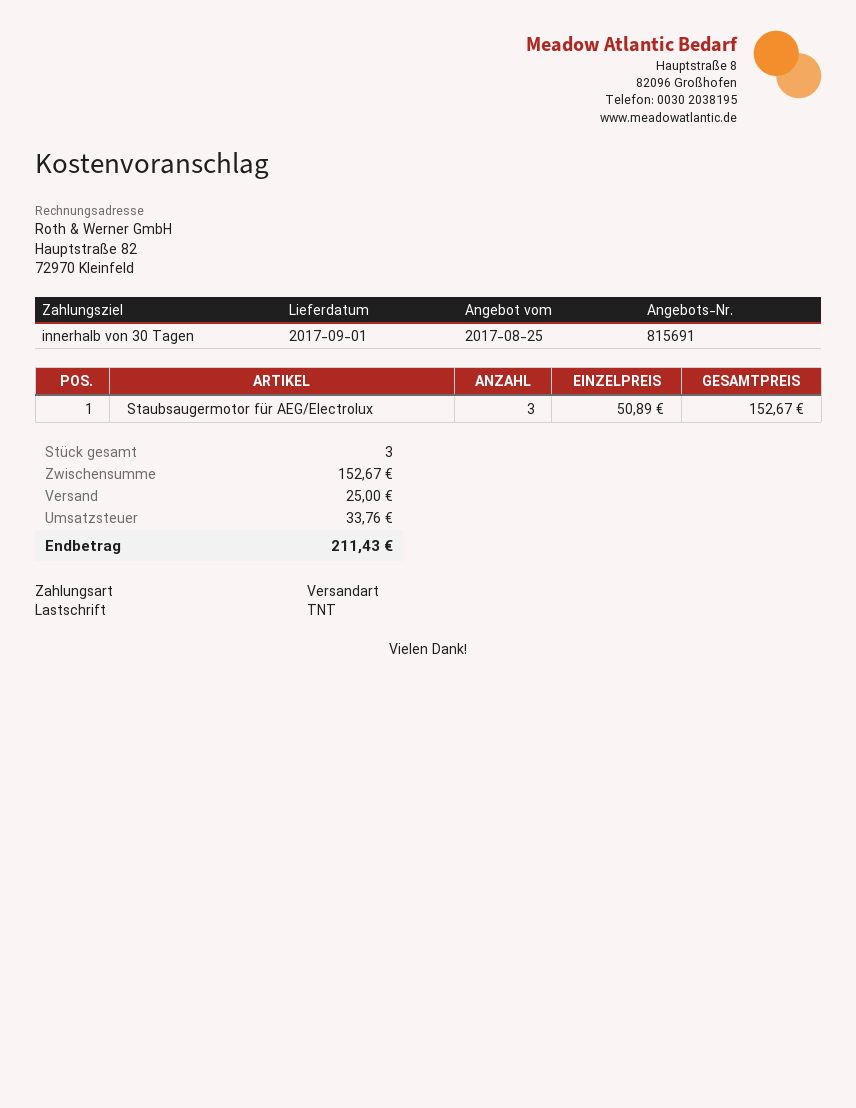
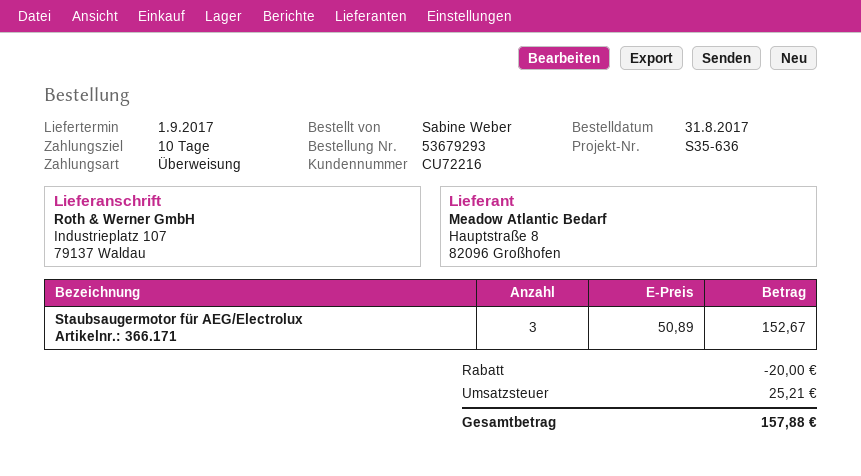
payment terms: 30 days -> 10 days
payment method: direct debit -> bank transfer
discount: none -> 20.00
shipping: 25.00 -> none
tax: 33.76 -> 25.21
total: 211.43 -> 157.88

